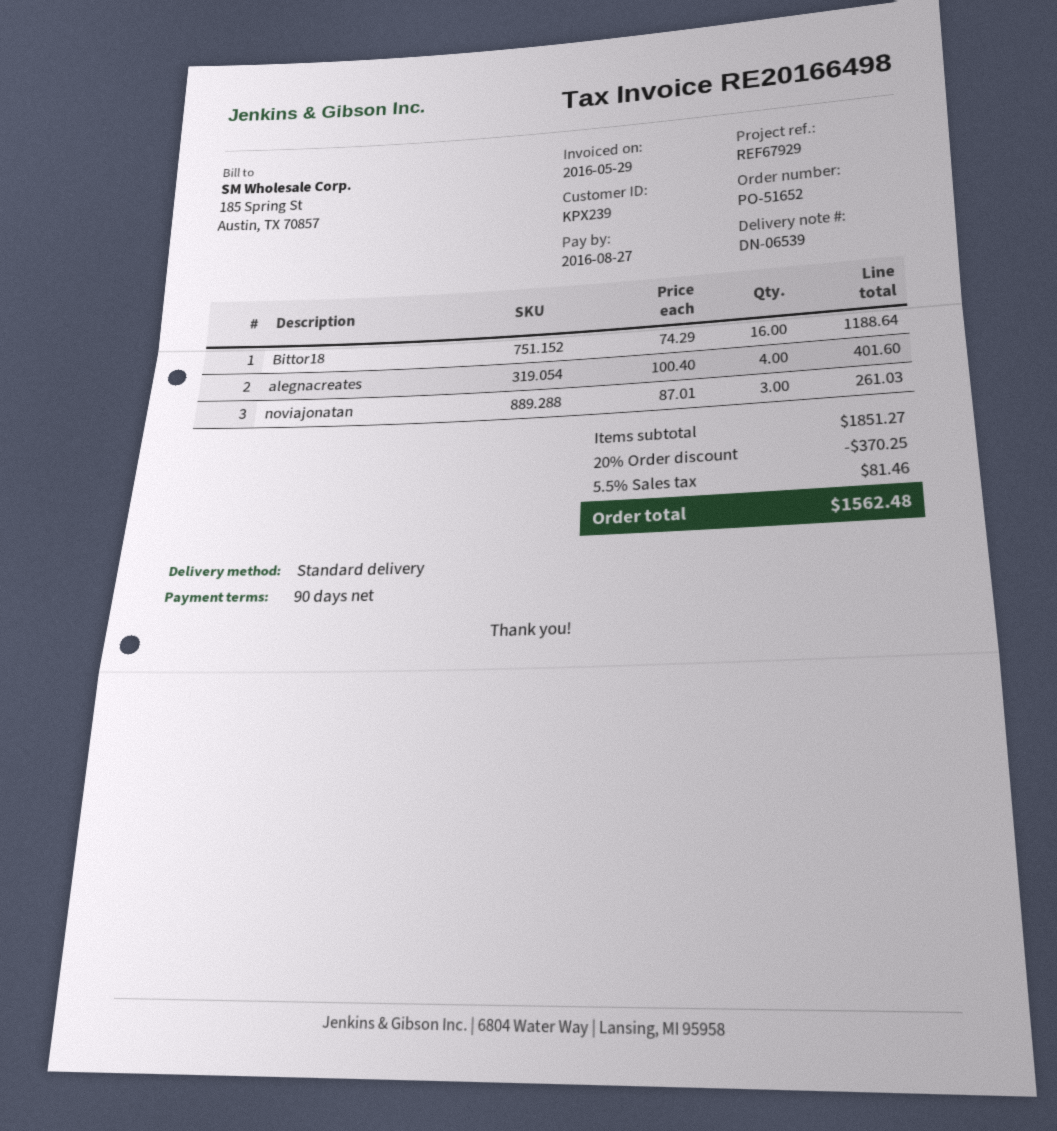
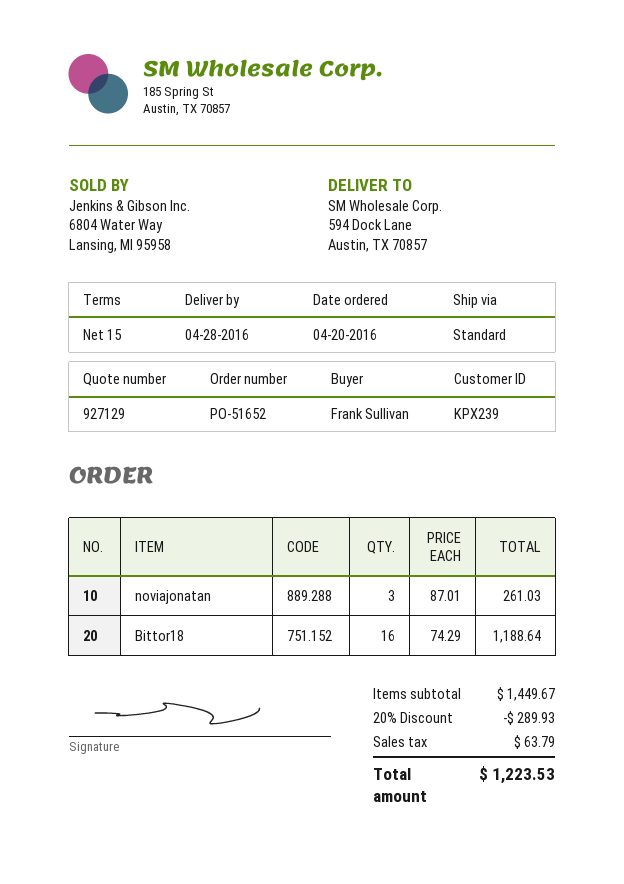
payment terms: 90 days -> 15 days
alegnacreates: 4 x 100.40 = 401.60 -> none
subtotal: 1851.27 -> 1449.67
discount: 20% = 370.25 -> 20% = 289.93
tax: 81.46 -> 63.79
total: 1562.48 -> 1223.53

